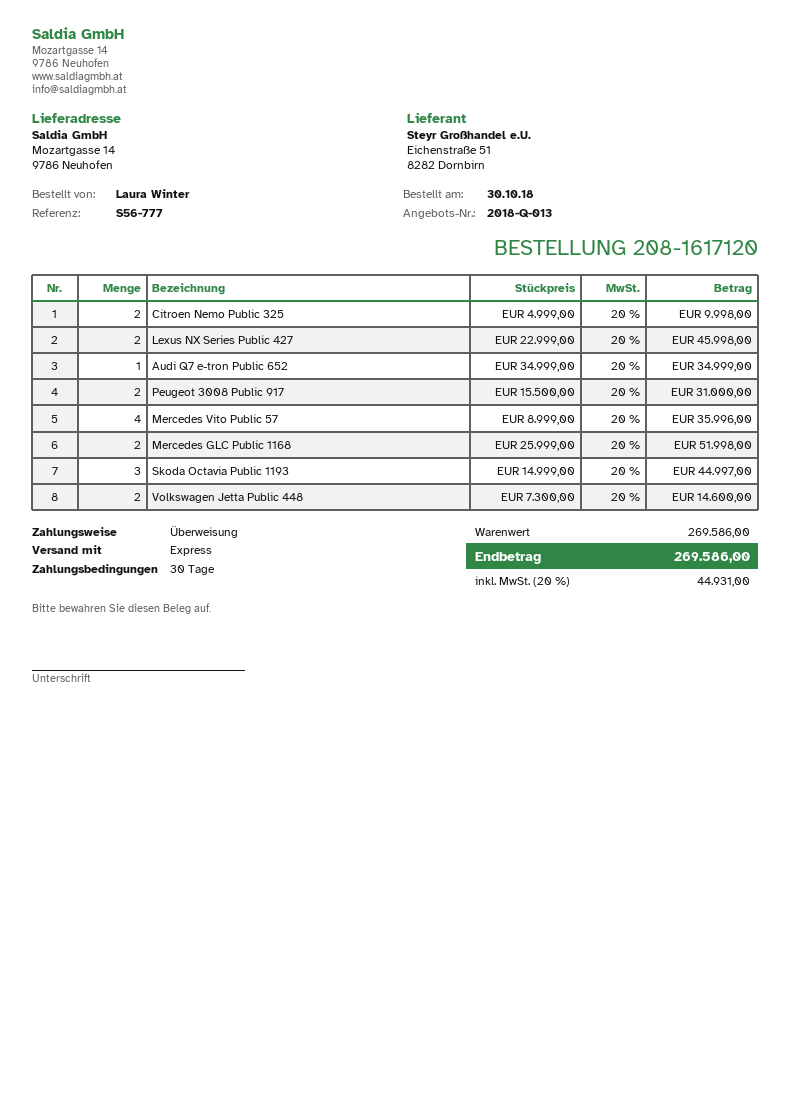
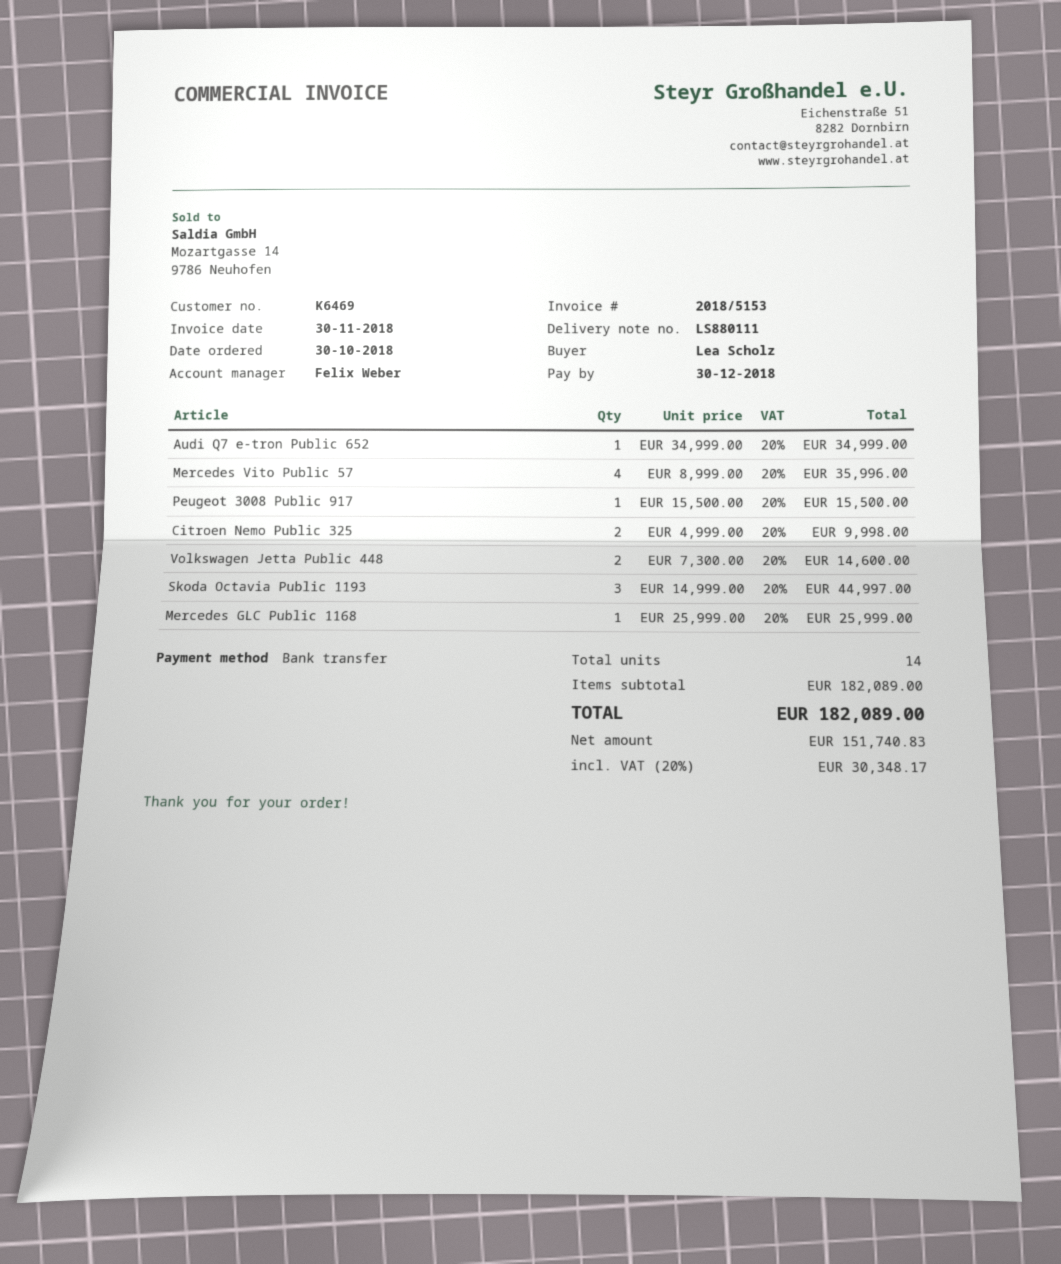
ordered by: Laura Winter -> Lea Scholz
Lexus NX Series Public 427: 2 x 22999.00 = 45998.00 -> none
Peugeot 3008 Public 917: 2 x 15500.00 = 31000.00 -> 1 x 15500.00 = 15500.00
Mercedes GLC Public 1168: 2 x 25999.00 = 51998.00 -> 1 x 25999.00 = 25999.00
subtotal: 269586.00 -> 182089.00
tax: 20% = 44931.00 -> 20% = 30348.17
total: 269586.00 -> 182089.00

